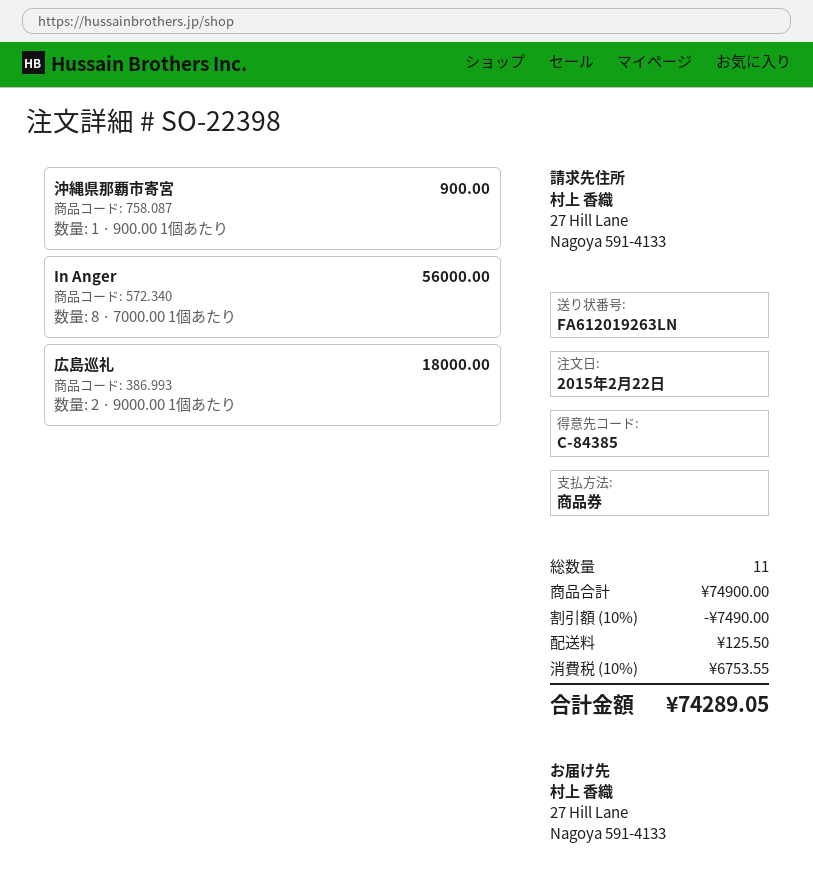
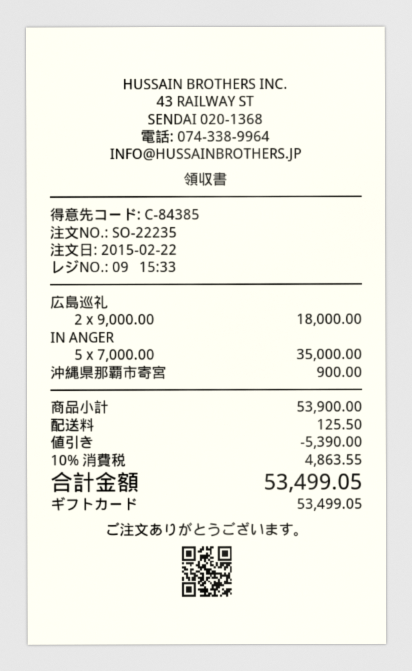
order number: SO-22398 -> SO-22235
In Anger: 8 x 7000.00 = 56000.00 -> 5 x 7000.00 = 35000.00
subtotal: 74900.00 -> 53900.00
discount: 7490.00 -> 5390.00
tax: 10% = 6753.55 -> 10% = 4863.55
total: 74289.05 -> 53499.05

